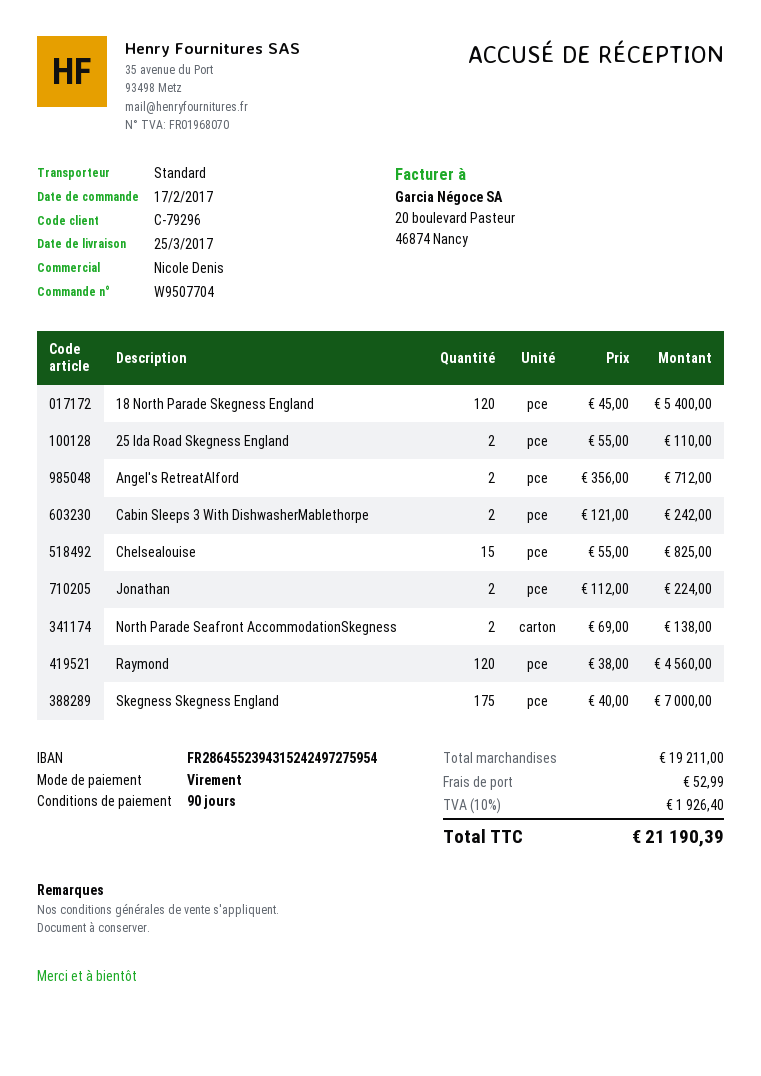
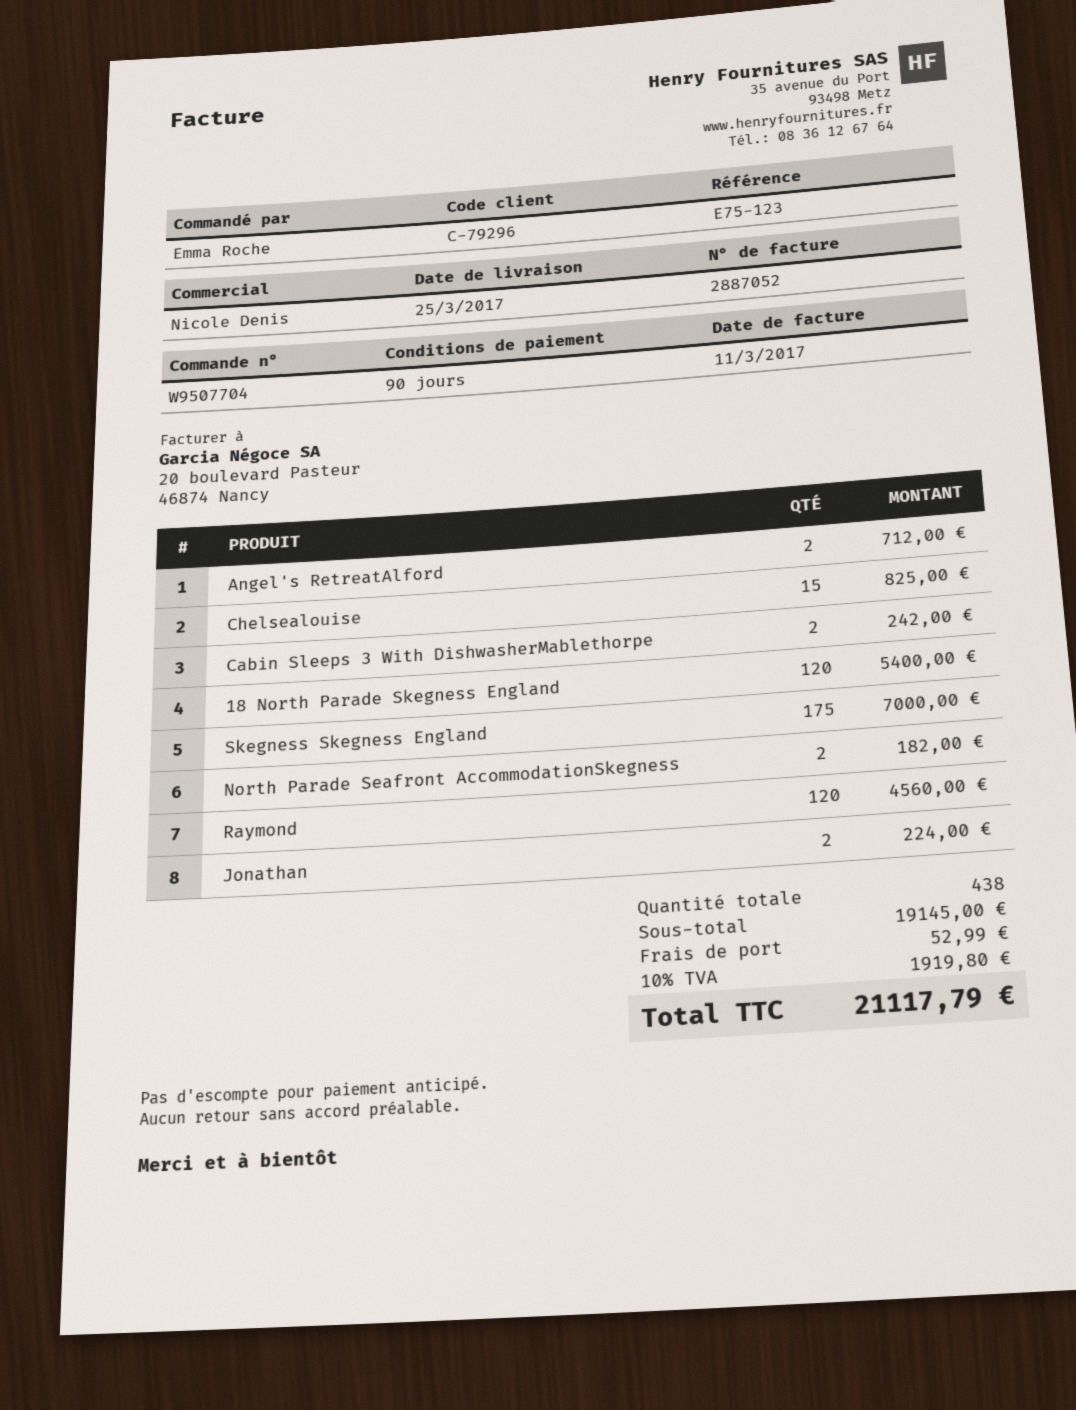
25 Ida Road Skegness England: 2 for 110.00 -> none
North Parade Seafront AccommodationSkegness: 2 for 138.00 -> 2 for 182.00
subtotal: 19211.00 -> 19145.00
tax: 10% = 1926.40 -> 10% = 1919.80
total: 21190.39 -> 21117.79

